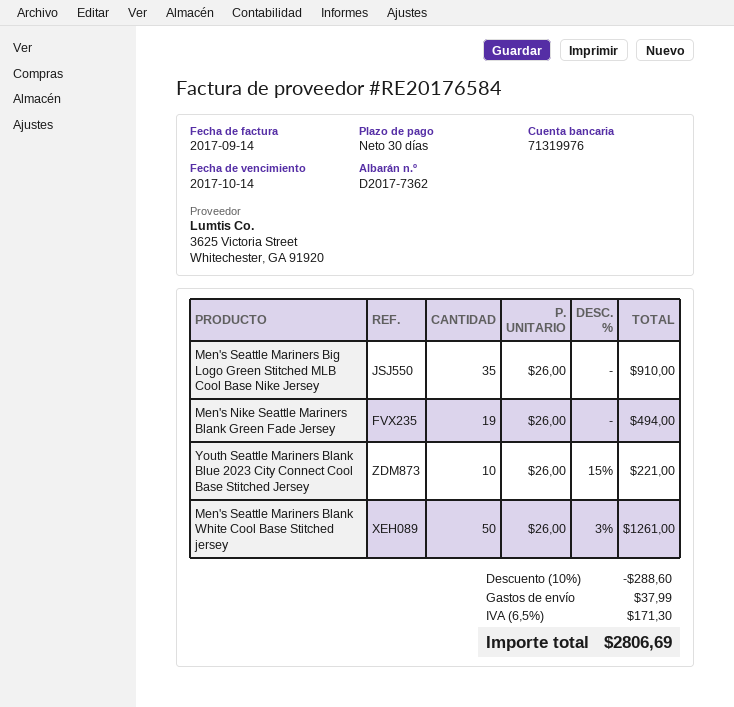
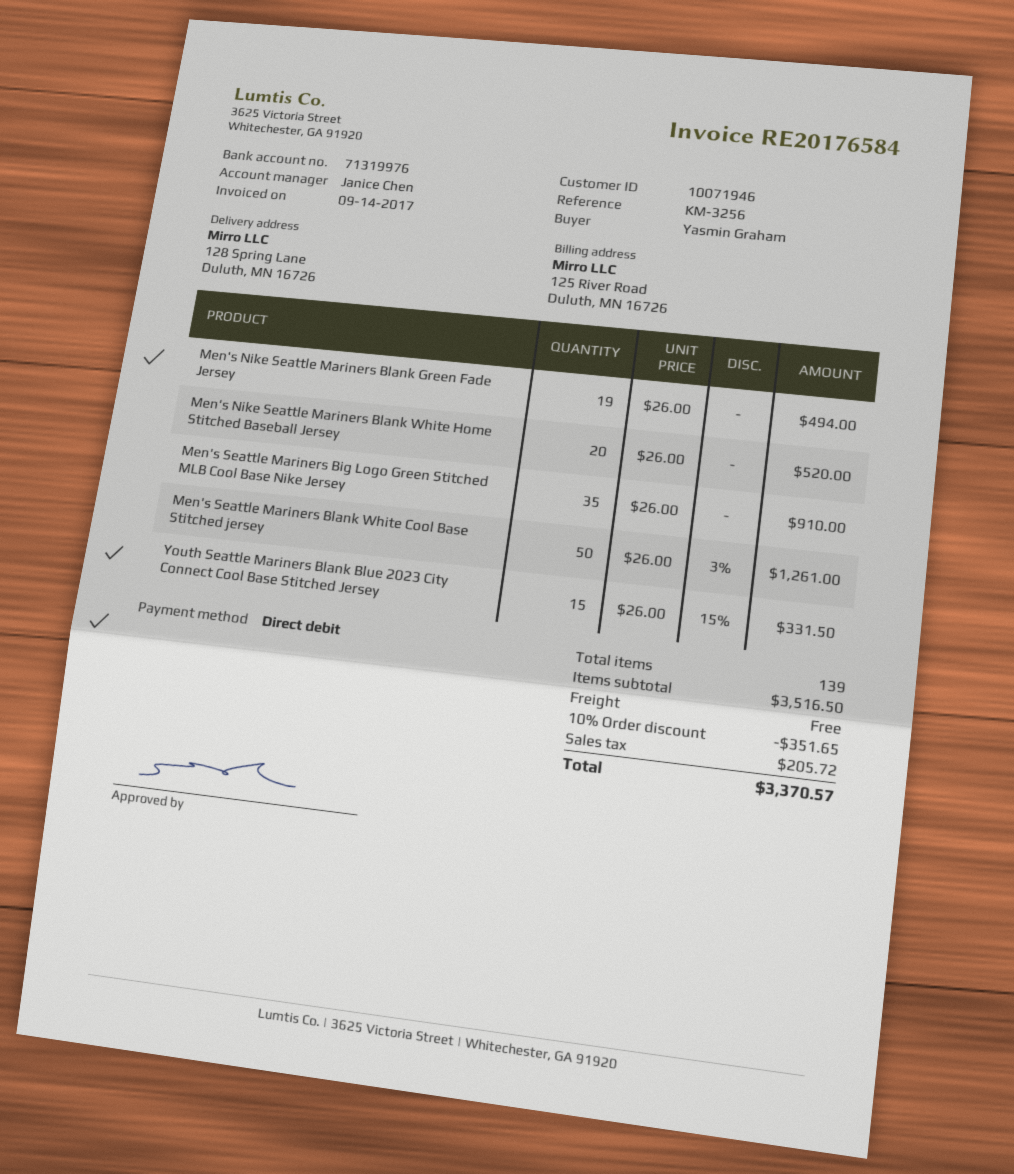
Youth Seattle Mariners Blank Blue 2023 City Connect Cool Base Stitched Jersey: 10 x 26.00 - 15% = 221.00 -> 15 x 26.00 - 15% = 331.50
Men's Nike Seattle Mariners Blank White Home Stitched Baseball Jersey: none -> 20 x 26.00 = 520.00
discount: 10% = 288.60 -> 10% = 351.65
shipping: 37.99 -> 0.00
tax: 171.30 -> 205.72
total: 2806.69 -> 3370.57

